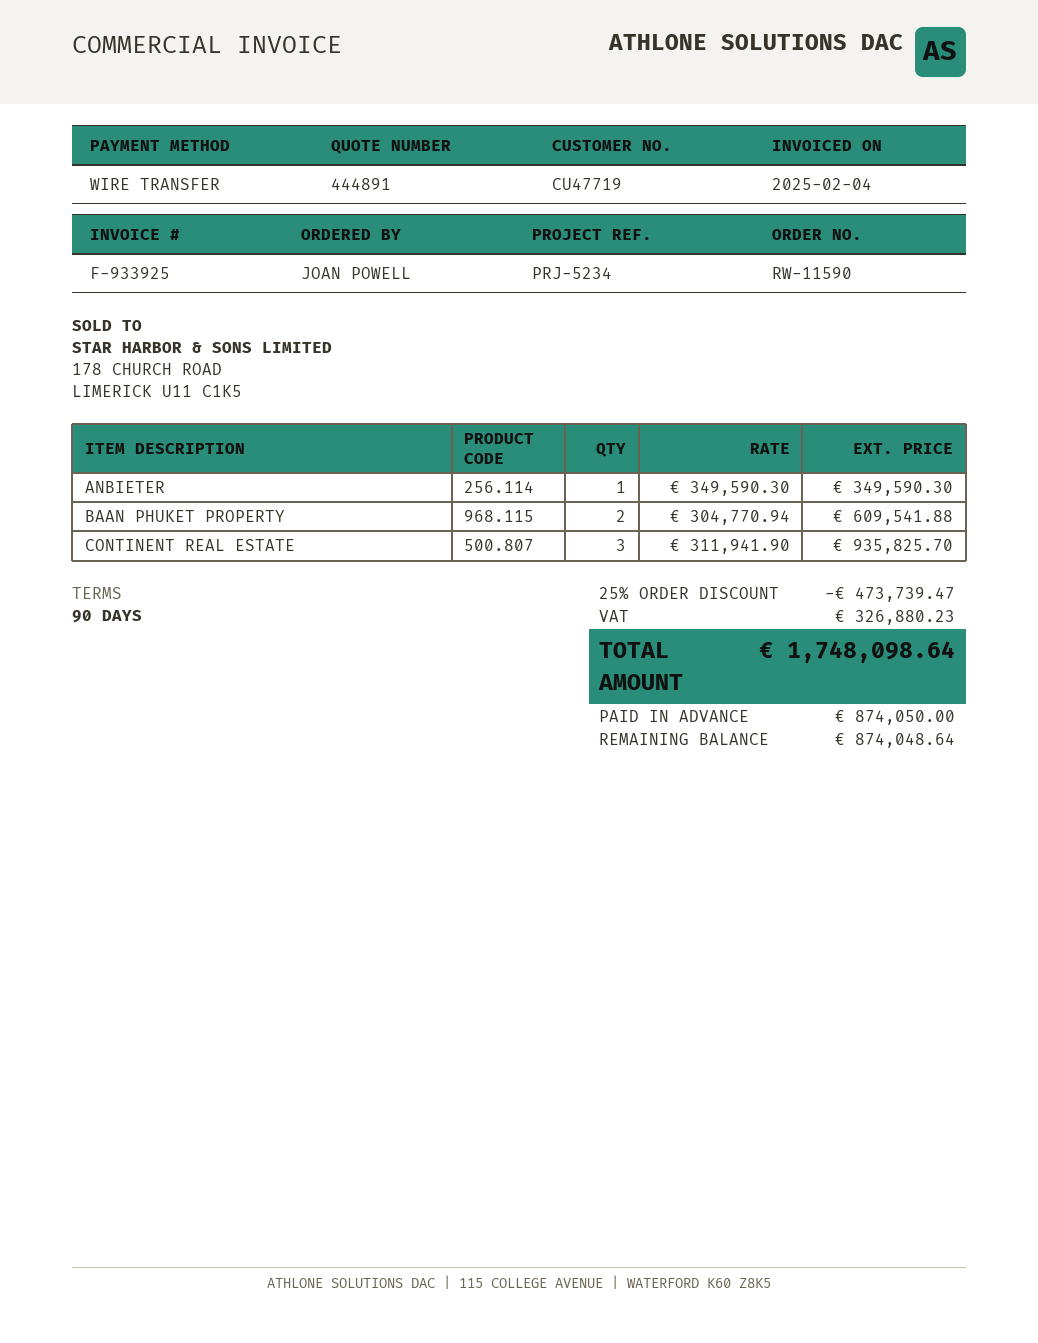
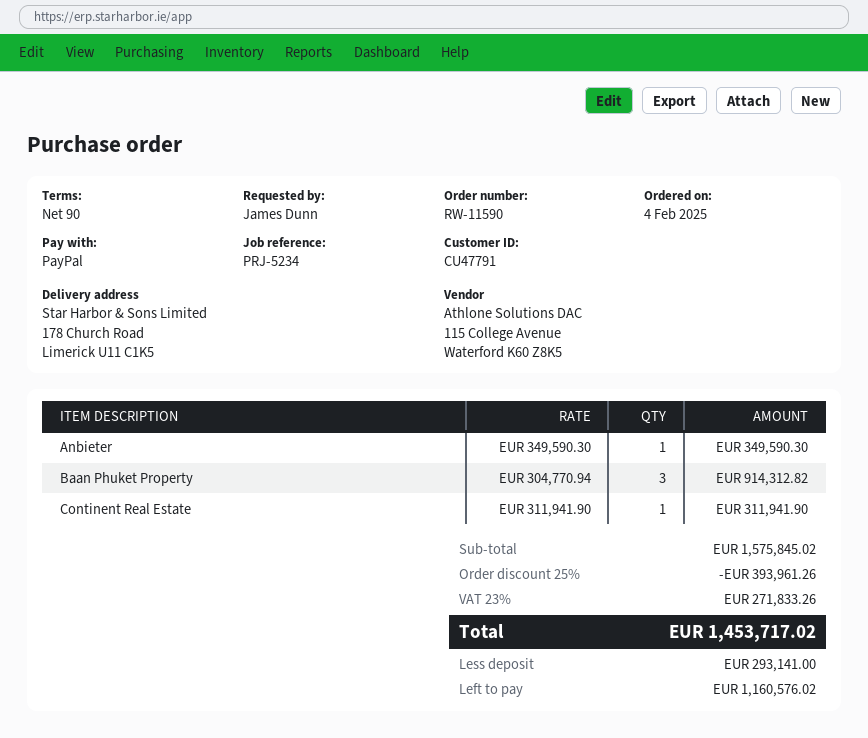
customer number: CU47719 -> CU47791
ordered by: JOAN POWELL -> James Dunn
payment method: bank transfer -> PayPal
BAAN PHUKET PROPERTY: 2 x 304770.94 = 609541.88 -> 3 x 304770.94 = 914312.82
CONTINENT REAL ESTATE: 3 x 311941.90 = 935825.70 -> 1 x 311941.90 = 311941.90
discount: 25% = 473739.47 -> 25% = 393961.26
tax: 326880.23 -> 271833.26
total: 1748098.64 -> 1453717.02
deposit: 874050.00 -> 293141.00
balance: 874048.64 -> 1160576.02

